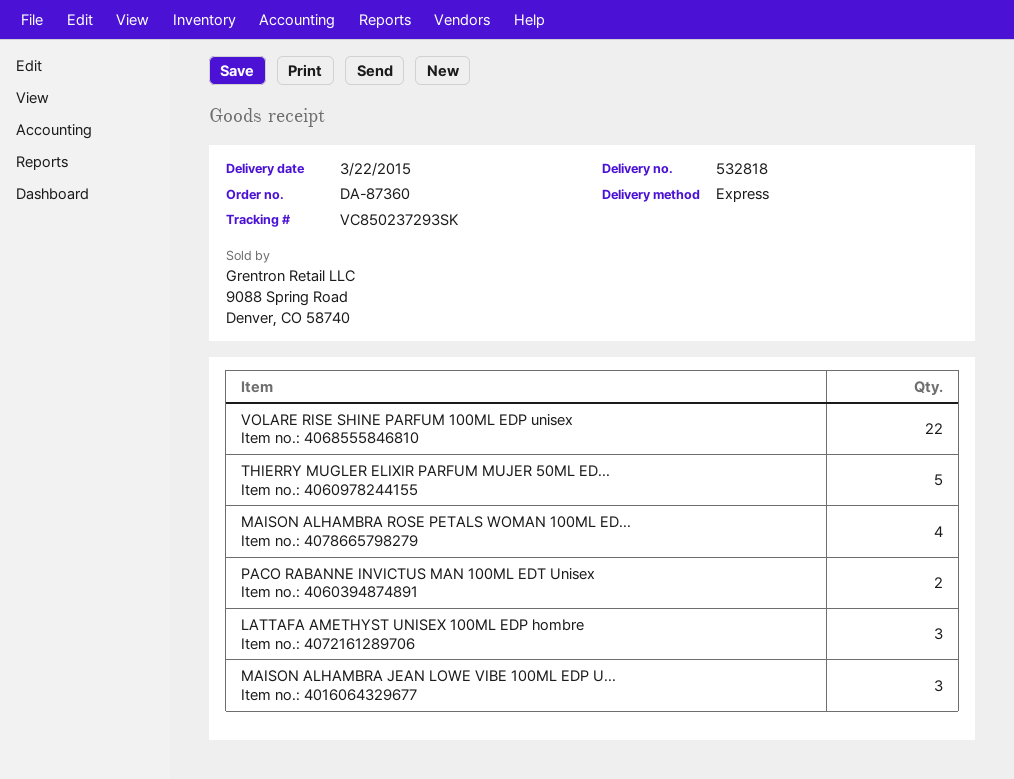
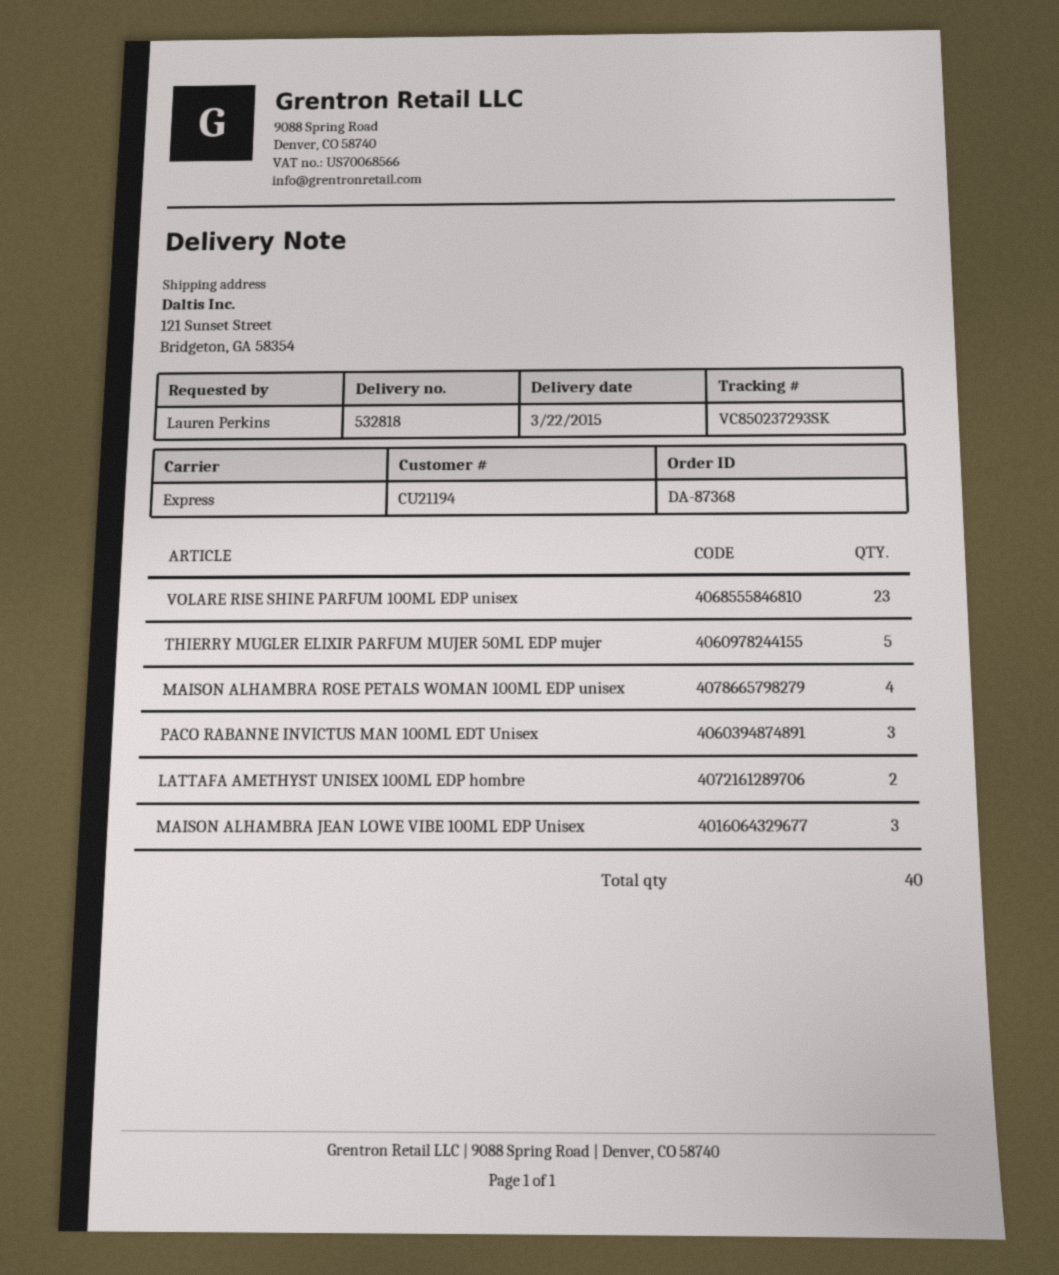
order number: DA-87360 -> DA-87368
VOLARE RISE SHINE PARFUM 100ML EDP unisex: 22 -> 23
PACO RABANNE INVICTUS MAN 100ML EDT Unisex: 2 -> 3
LATTAFA AMETHYST UNISEX 100ML EDP hombre: 3 -> 2

